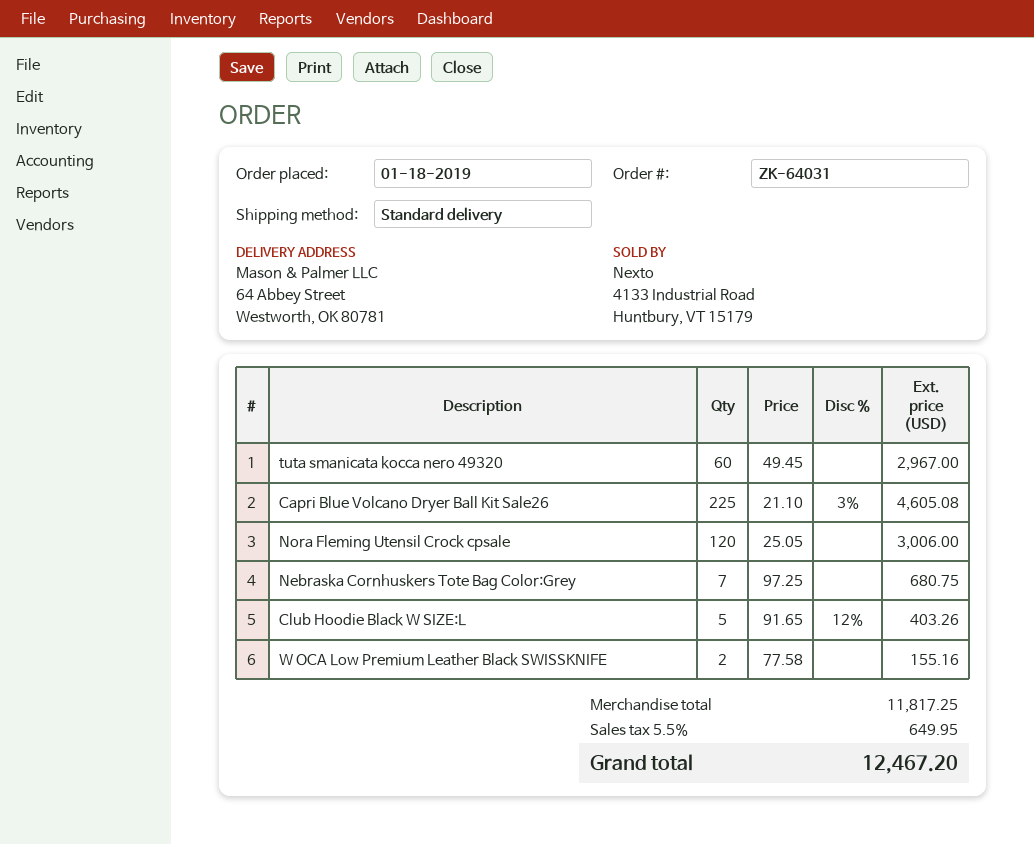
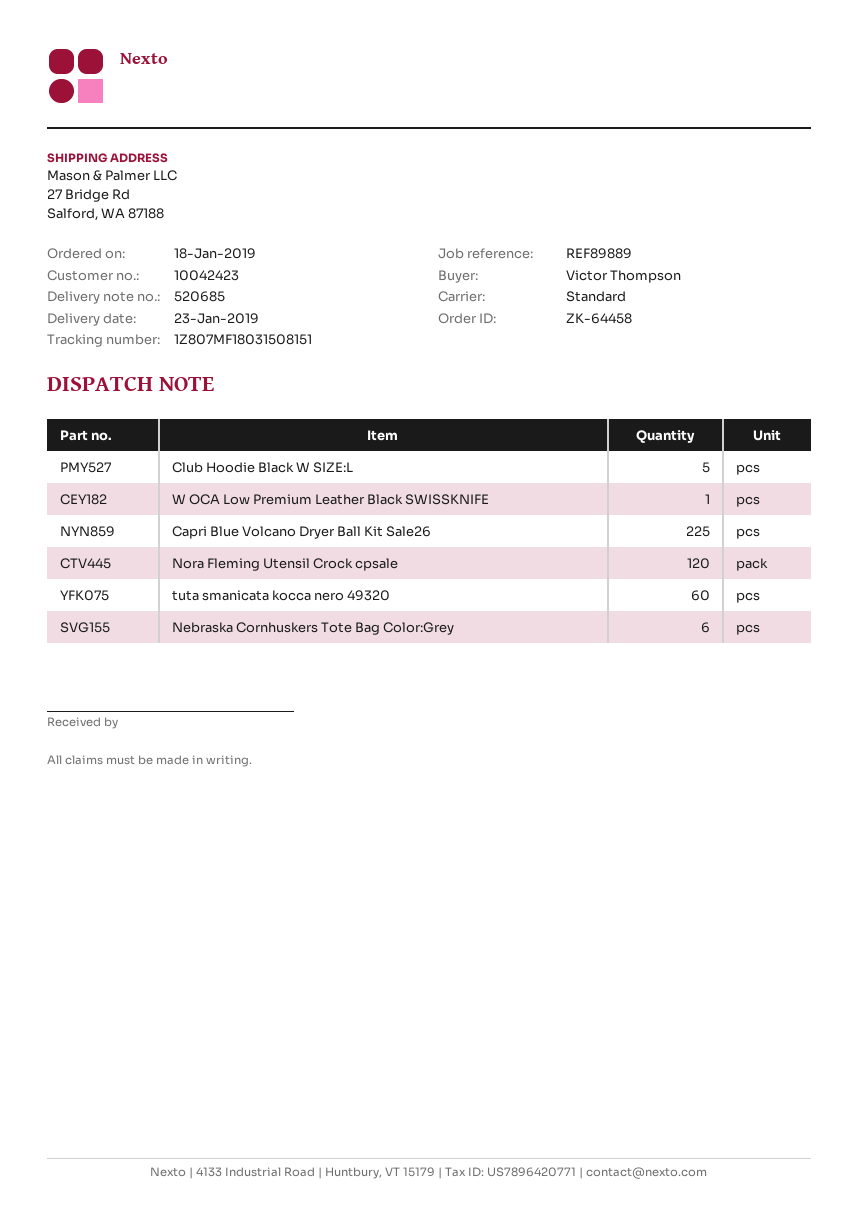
order number: ZK-64031 -> ZK-64458
ship to: 64 Abbey Street, Westworth, OK 80781 -> 27 Bridge Rd, Salford, WA 87188
Nebraska Cornhuskers Tote Bag Color:Grey: 7 -> 6
W OCA Low Premium Leather Black SWISSKNIFE: 2 -> 1

